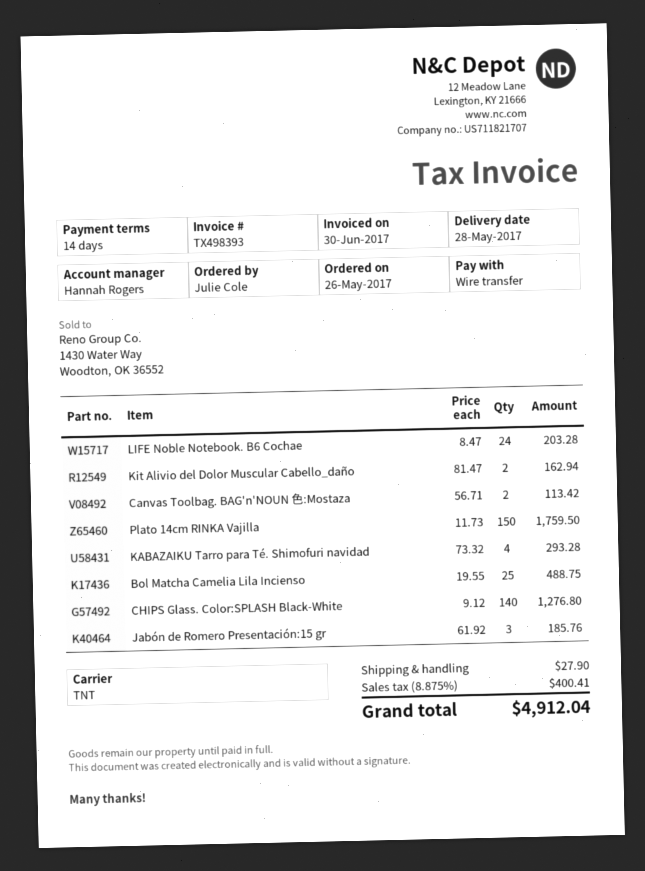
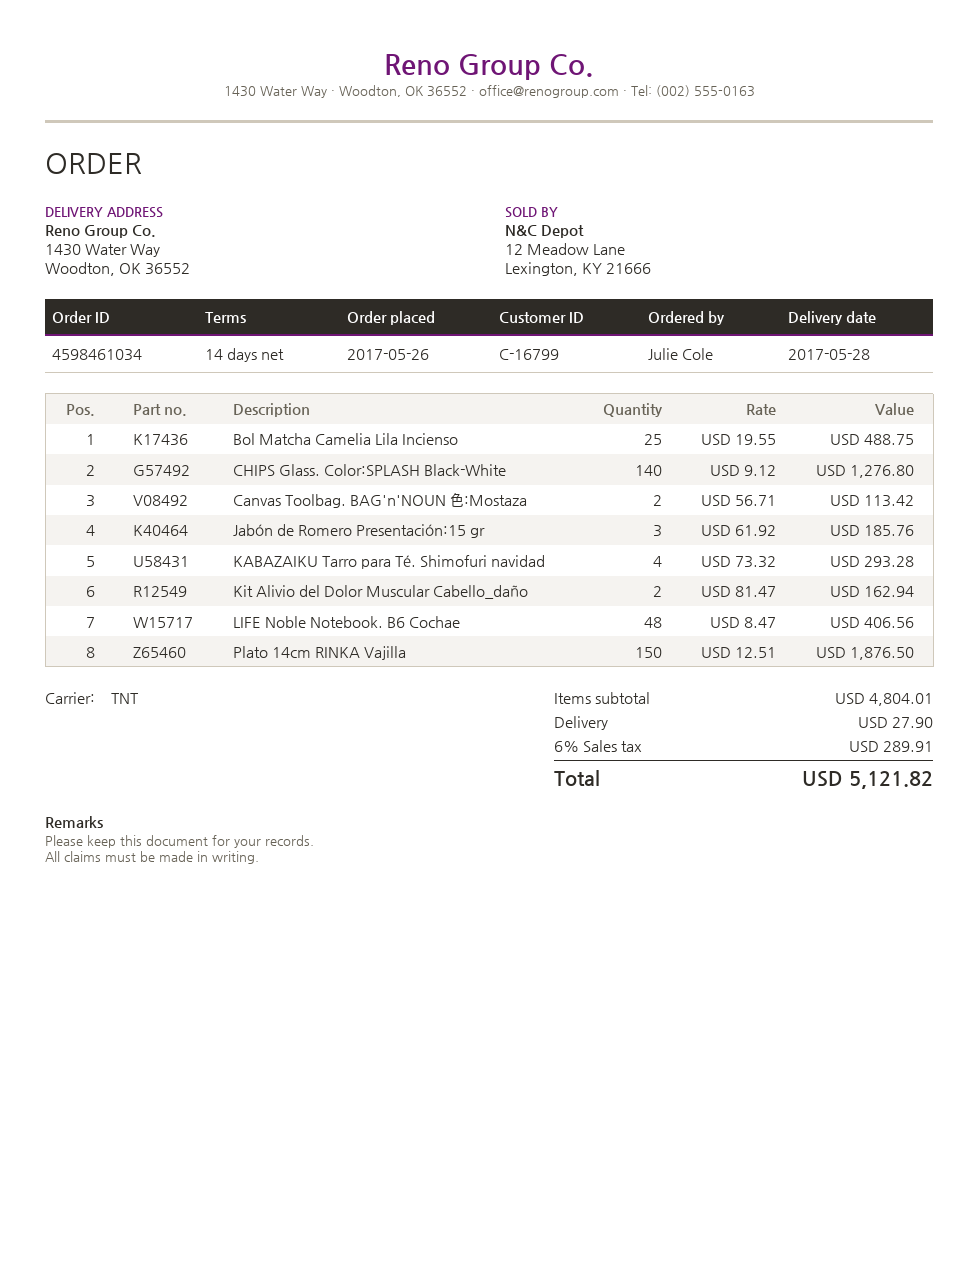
LIFE Noble Notebook. B6 Cochae: 24 x 8.47 = 203.28 -> 48 x 8.47 = 406.56
Plato 14cm RINKA Vajilla: 150 x 11.73 = 1759.50 -> 150 x 12.51 = 1876.50
tax: 8.875% = 400.41 -> 6% = 289.91
total: 4912.04 -> 5121.82

